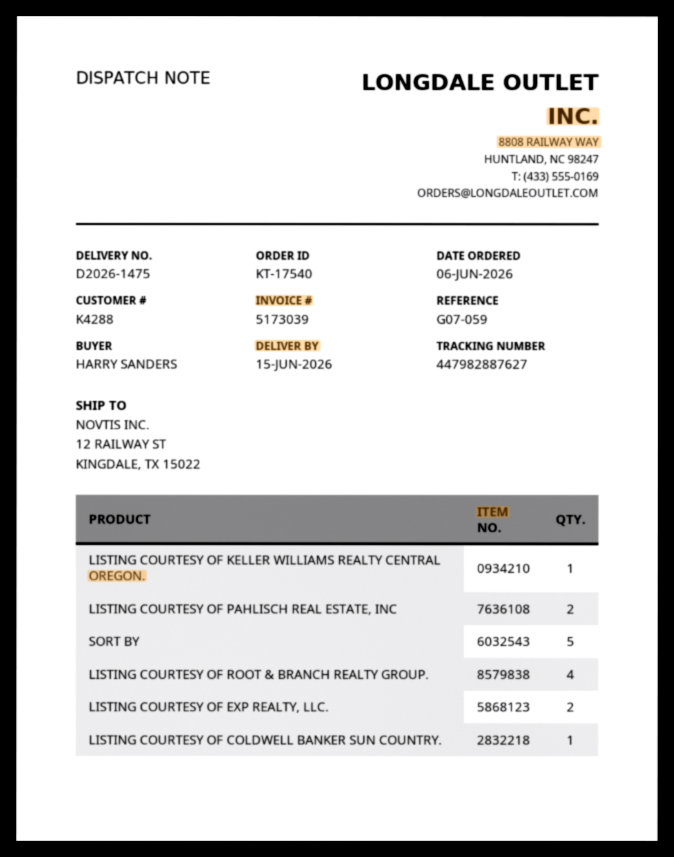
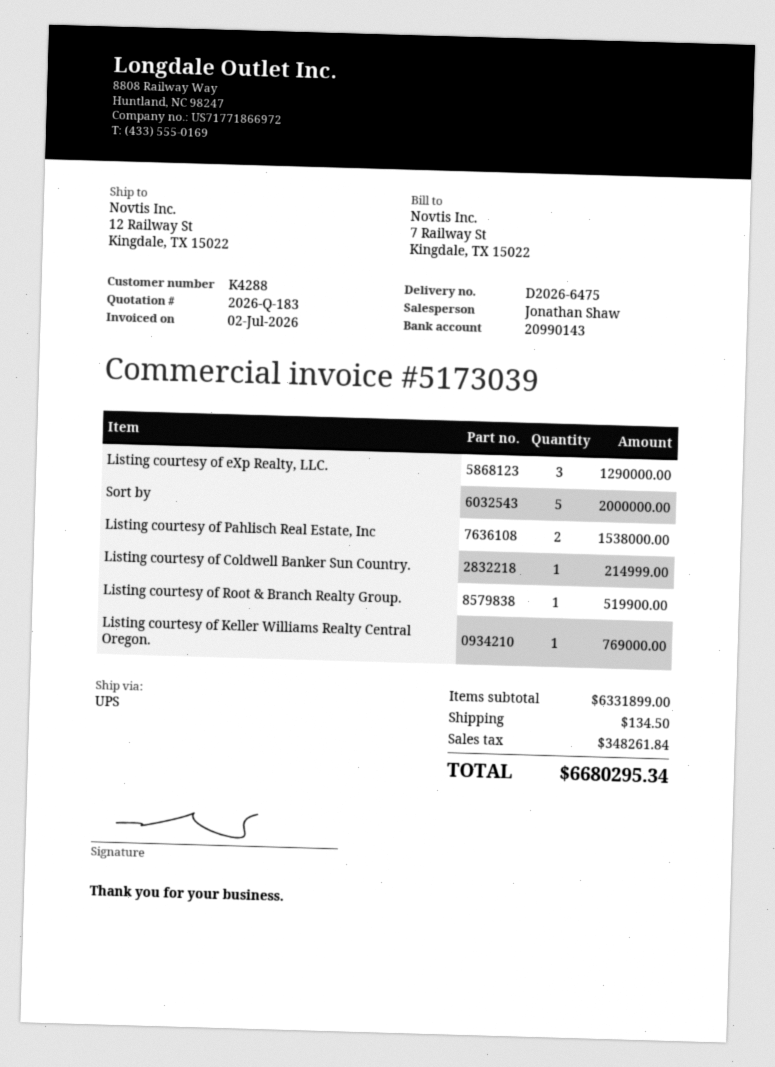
delivery note number: D2026-1475 -> D2026-6475
LISTING COURTESY OF ROOT & BRANCH REALTY GROUP.: 4 -> 1
LISTING COURTESY OF EXP REALTY, LLC.: 2 -> 3

